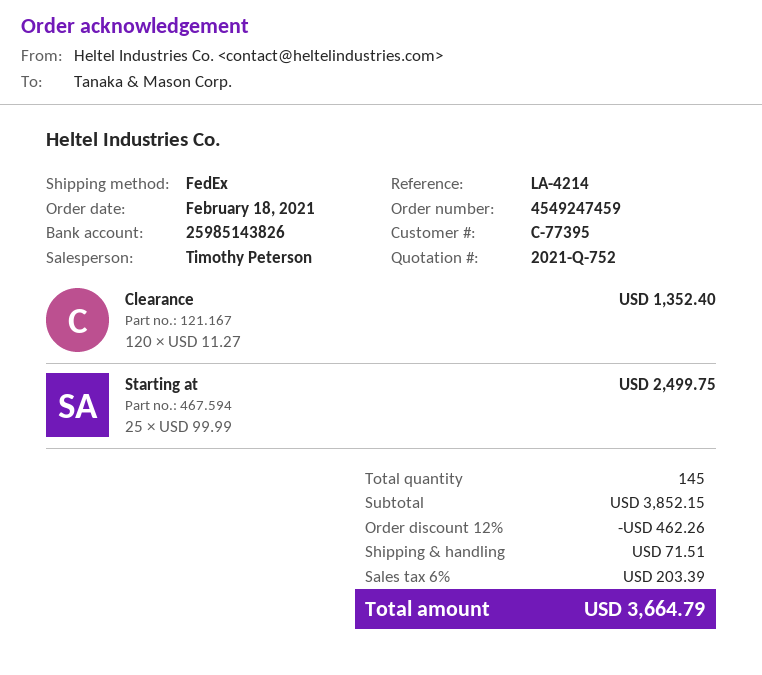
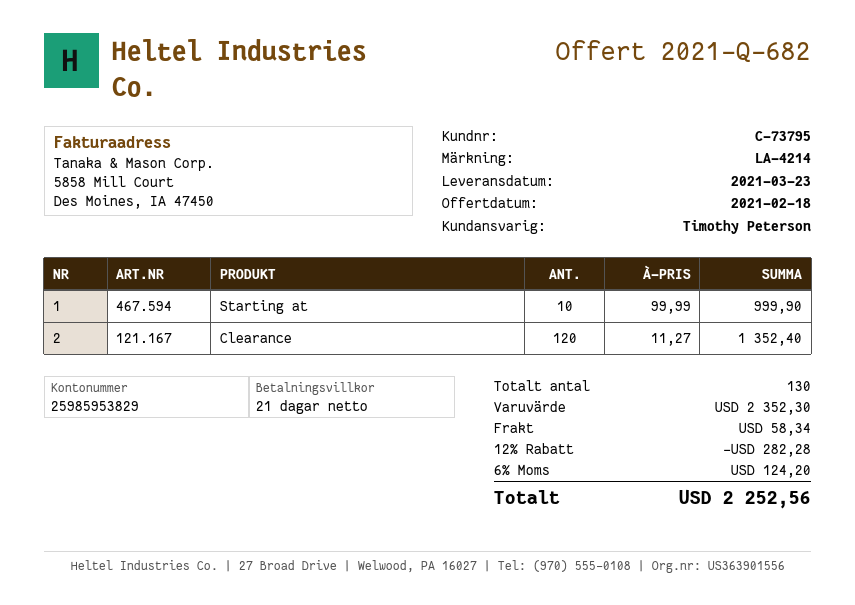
quote number: 2021-Q-752 -> 2021-Q-682
customer number: C-77395 -> C-73795
bank account: 25985143826 -> 25985953829
Starting at: 25 x 99.99 = 2499.75 -> 10 x 99.99 = 999.90
total quantity: 145 -> 130
subtotal: 3852.15 -> 2352.30
discount: 12% = 462.26 -> 12% = 282.28
shipping: 71.51 -> 58.34
tax: 6% = 203.39 -> 6% = 124.20
total: 3664.79 -> 2252.56

